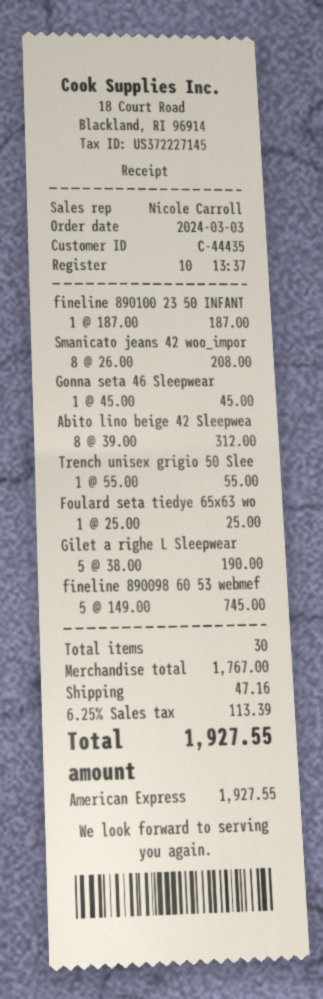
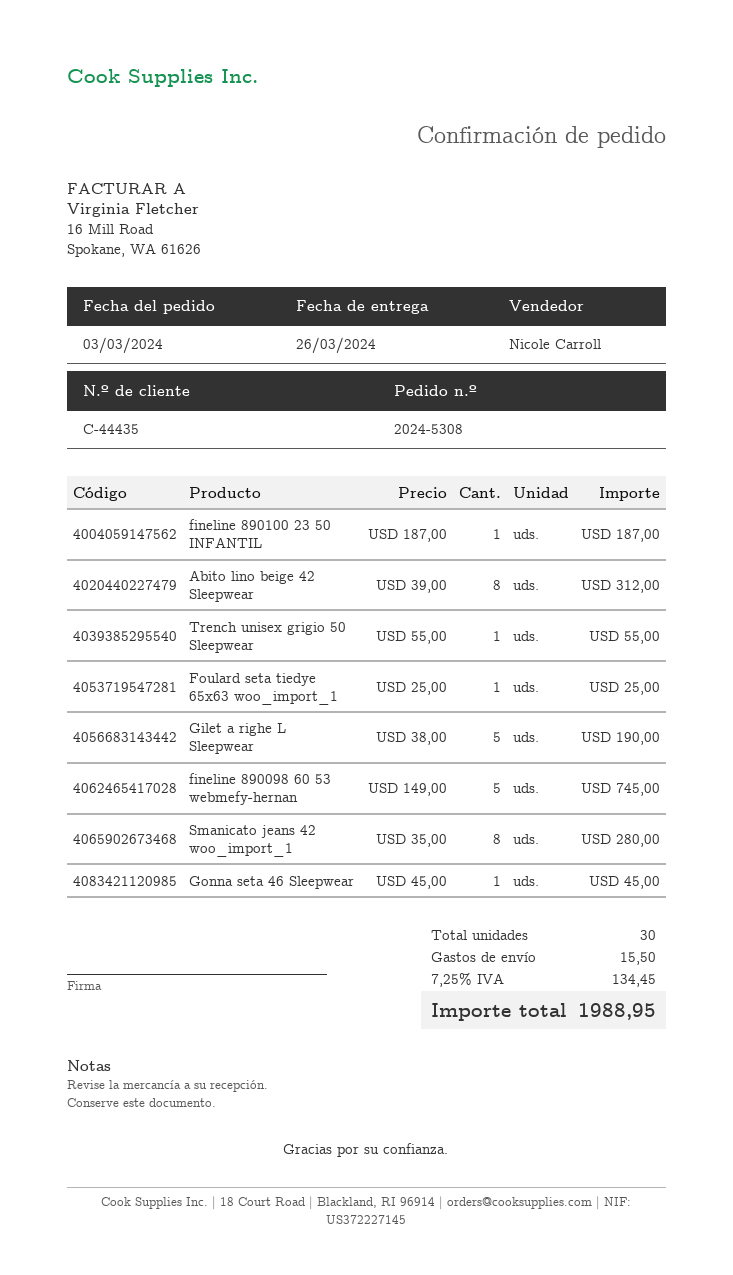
Smanicato jeans 42 woo_impor: 8 x 26.00 = 208.00 -> 8 x 35.00 = 280.00
shipping: 47.16 -> 15.50
tax: 6.25% = 113.39 -> 7.25% = 134.45
total: 1927.55 -> 1988.95

